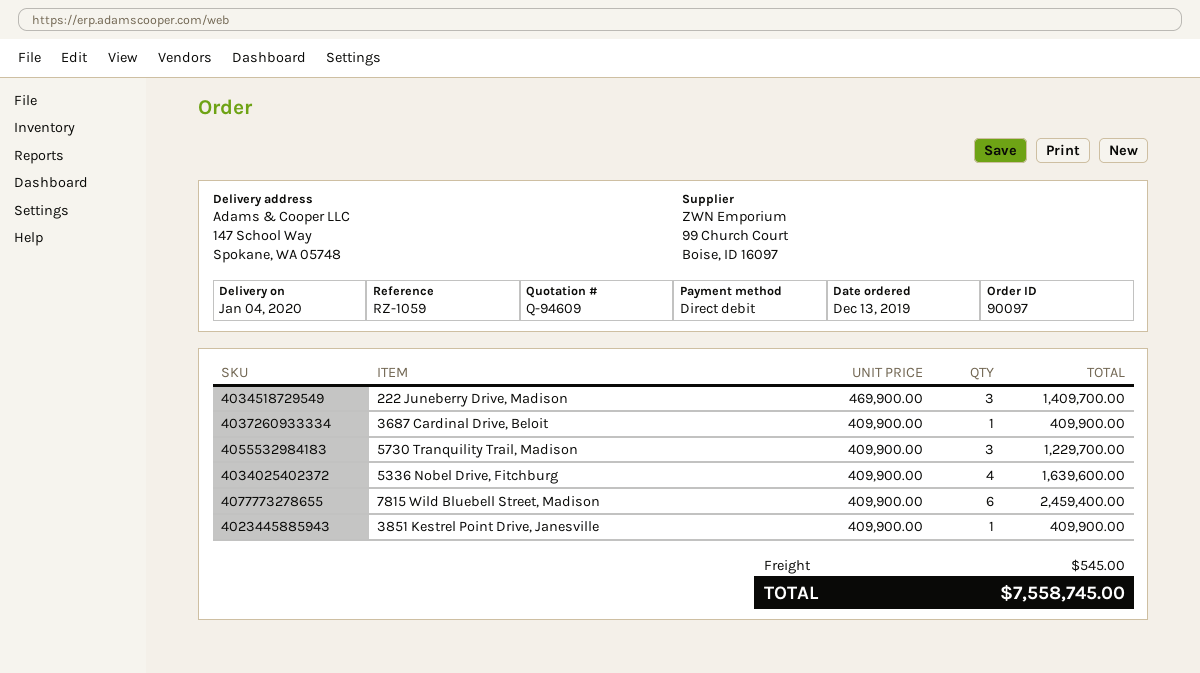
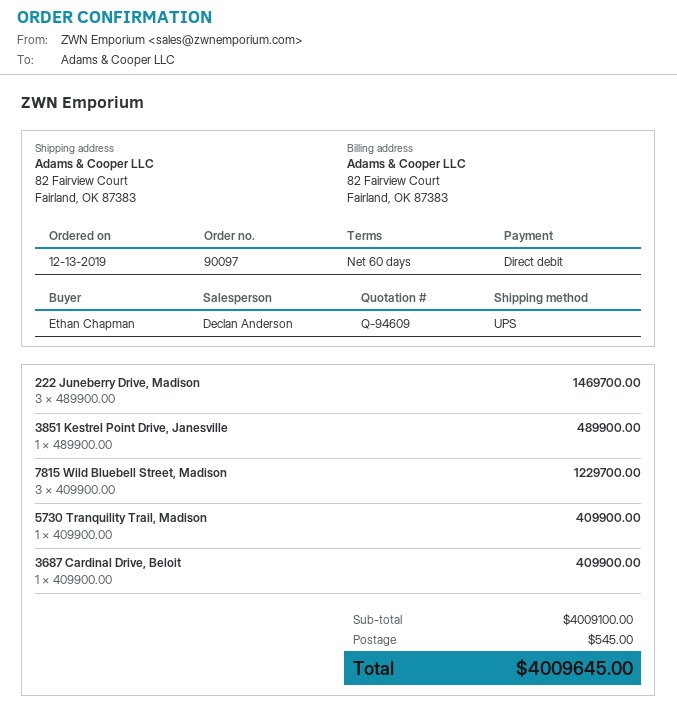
ship to: 147 School Way, Spokane, WA 05748 -> 82 Fairview Court, Fairland, OK 87383
222 Juneberry Drive, Madison: 3 x 469900.00 = 1409700.00 -> 3 x 489900.00 = 1469700.00
5730 Tranquility Trail, Madison: 3 x 409900.00 = 1229700.00 -> 1 x 409900.00 = 409900.00
5336 Nobel Drive, Fitchburg: 4 x 409900.00 = 1639600.00 -> none
7815 Wild Bluebell Street, Madison: 6 x 409900.00 = 2459400.00 -> 3 x 409900.00 = 1229700.00
3851 Kestrel Point Drive, Janesville: 1 x 409900.00 = 409900.00 -> 1 x 489900.00 = 489900.00
total: 7558745.00 -> 4009645.00

